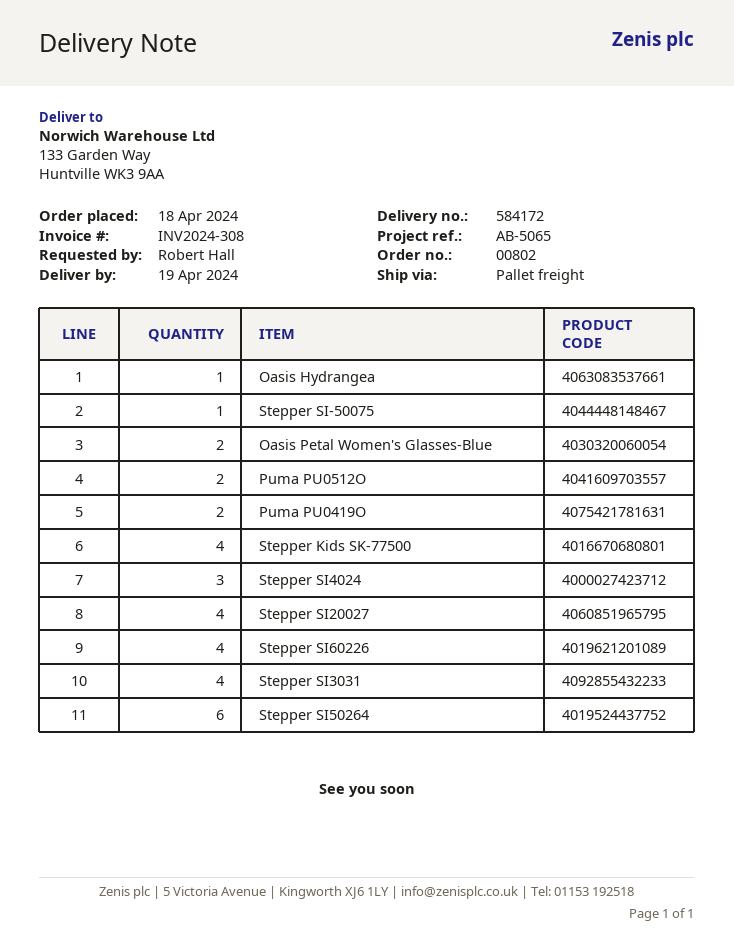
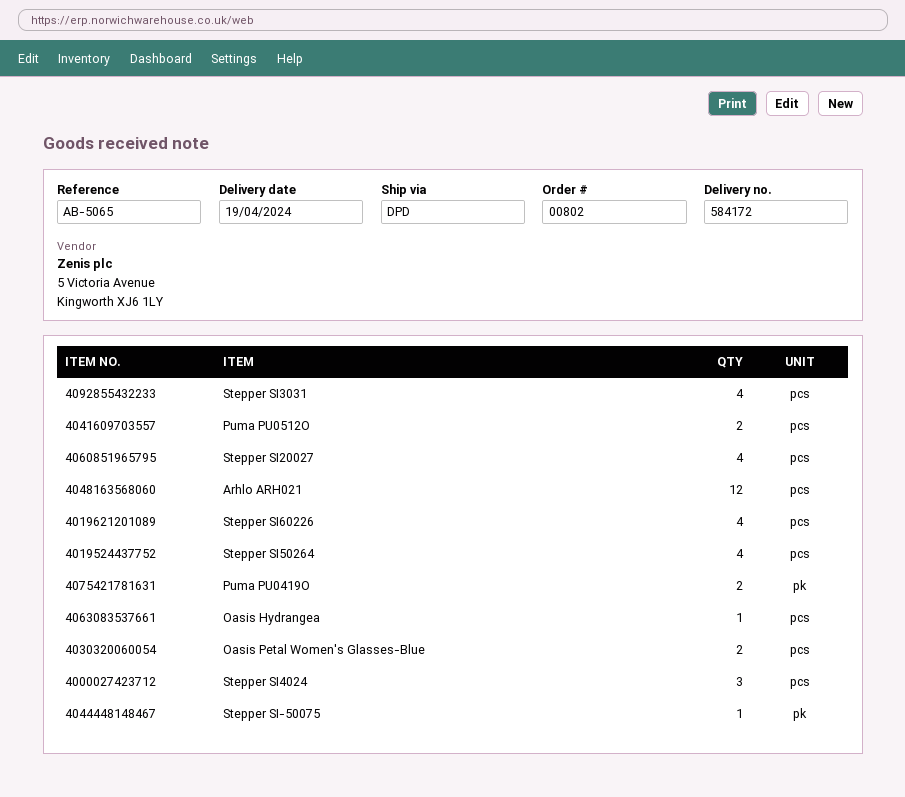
shipping method: pallet freight -> DPD
Stepper Kids SK-77500: 4 -> none
Stepper SI50264: 6 -> 4
Arhlo ARH021: none -> 12

